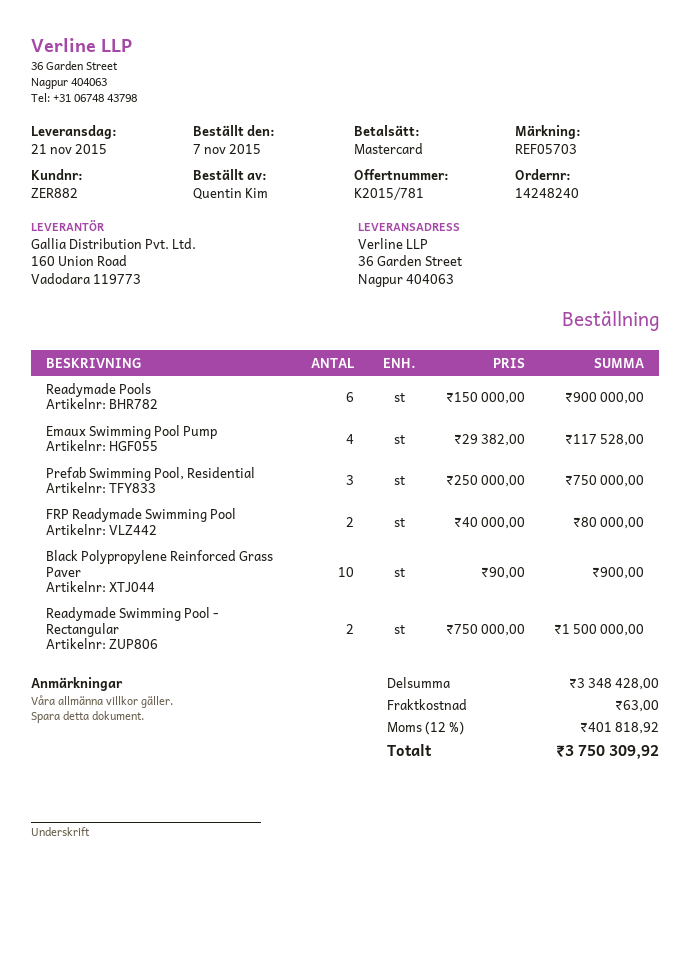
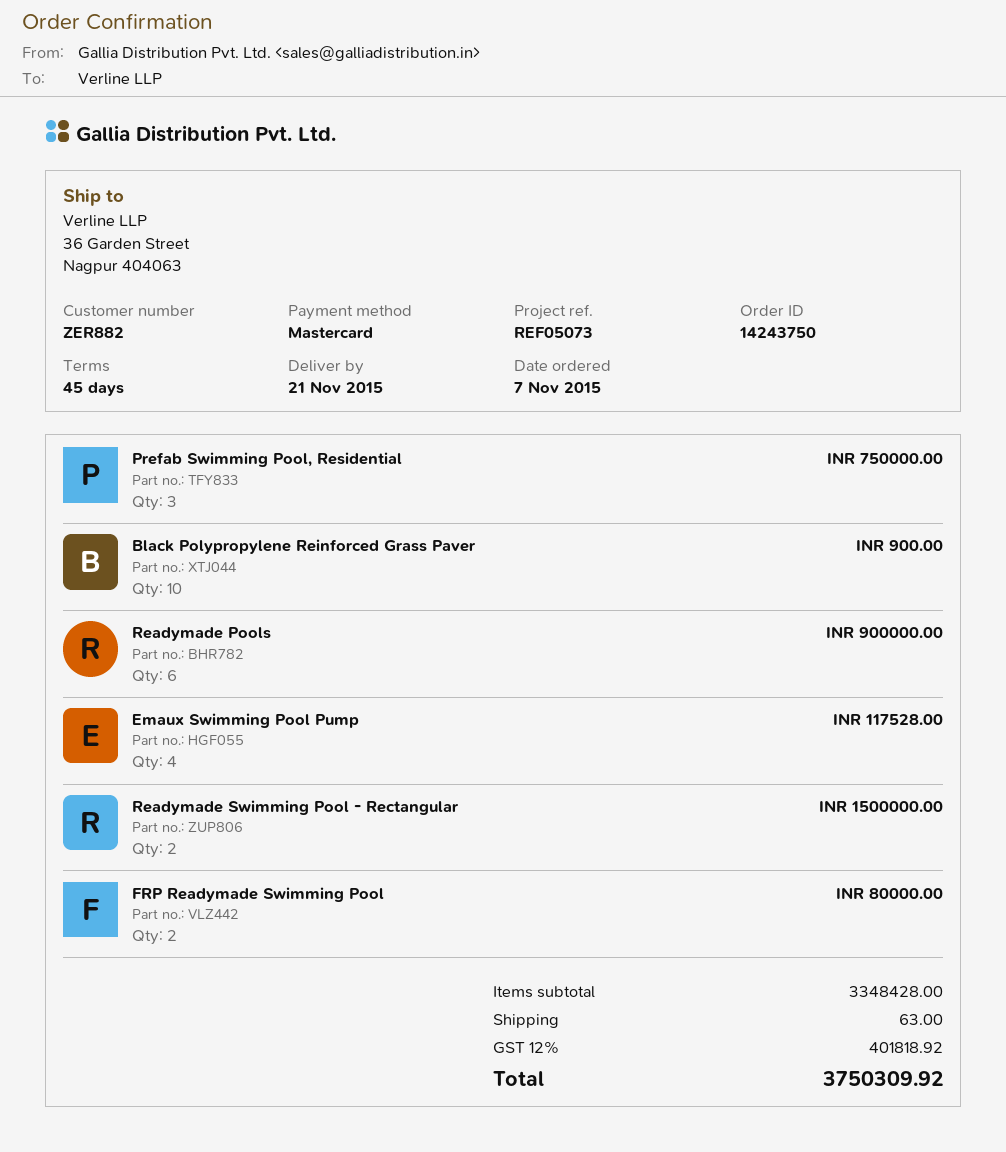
order number: 14248240 -> 14243750
reference: REF05703 -> REF05073

